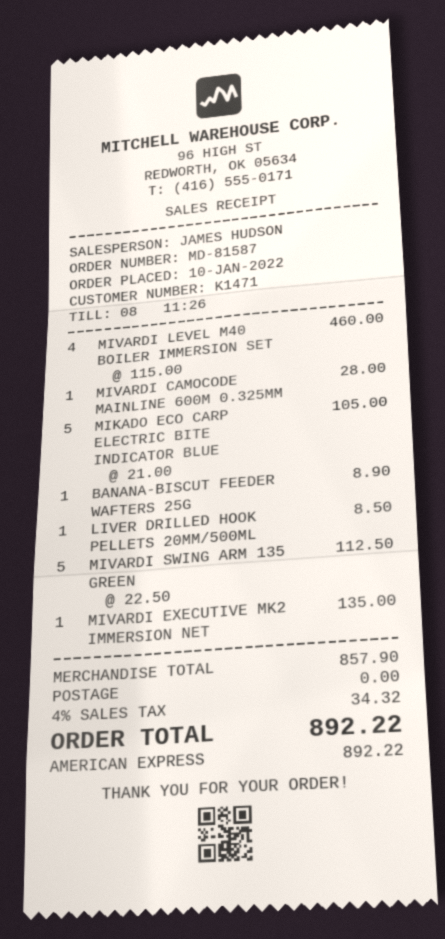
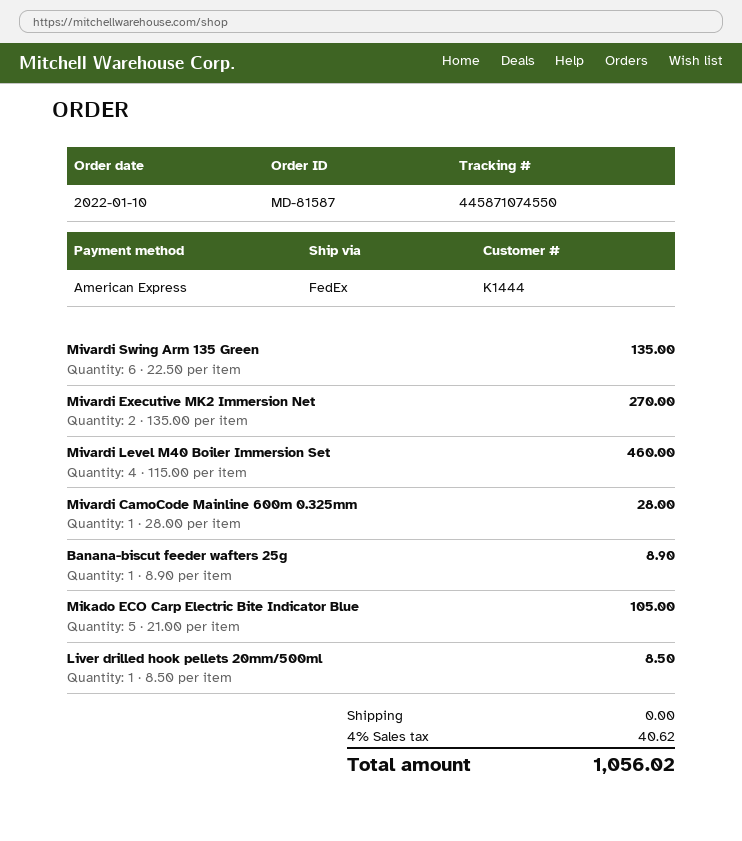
customer number: K1471 -> K1444
MIVARDI SWING ARM 135 GREEN: 5 x 22.50 = 112.50 -> 6 x 22.50 = 135.00
MIVARDI EXECUTIVE MK2 IMMERSION NET: 1 x 135.00 = 135.00 -> 2 x 135.00 = 270.00
tax: 4% = 34.32 -> 4% = 40.62
total: 892.22 -> 1056.02

